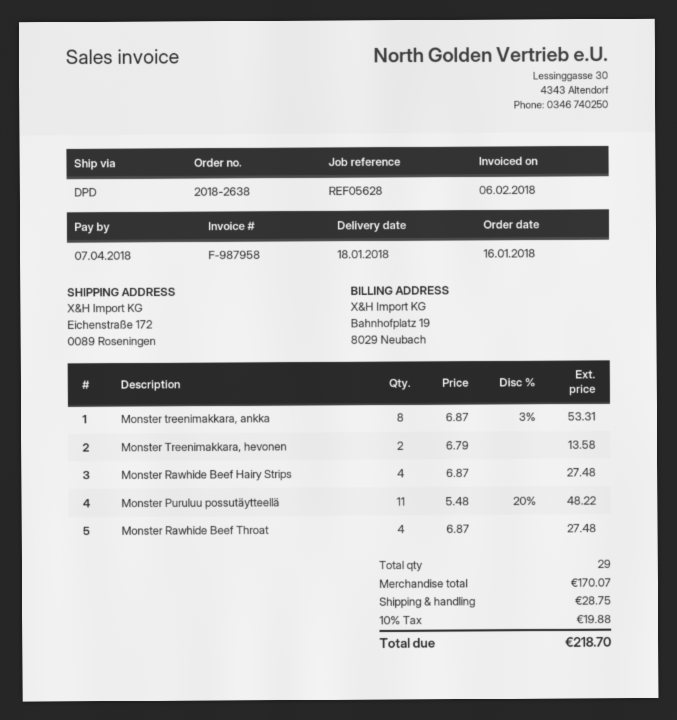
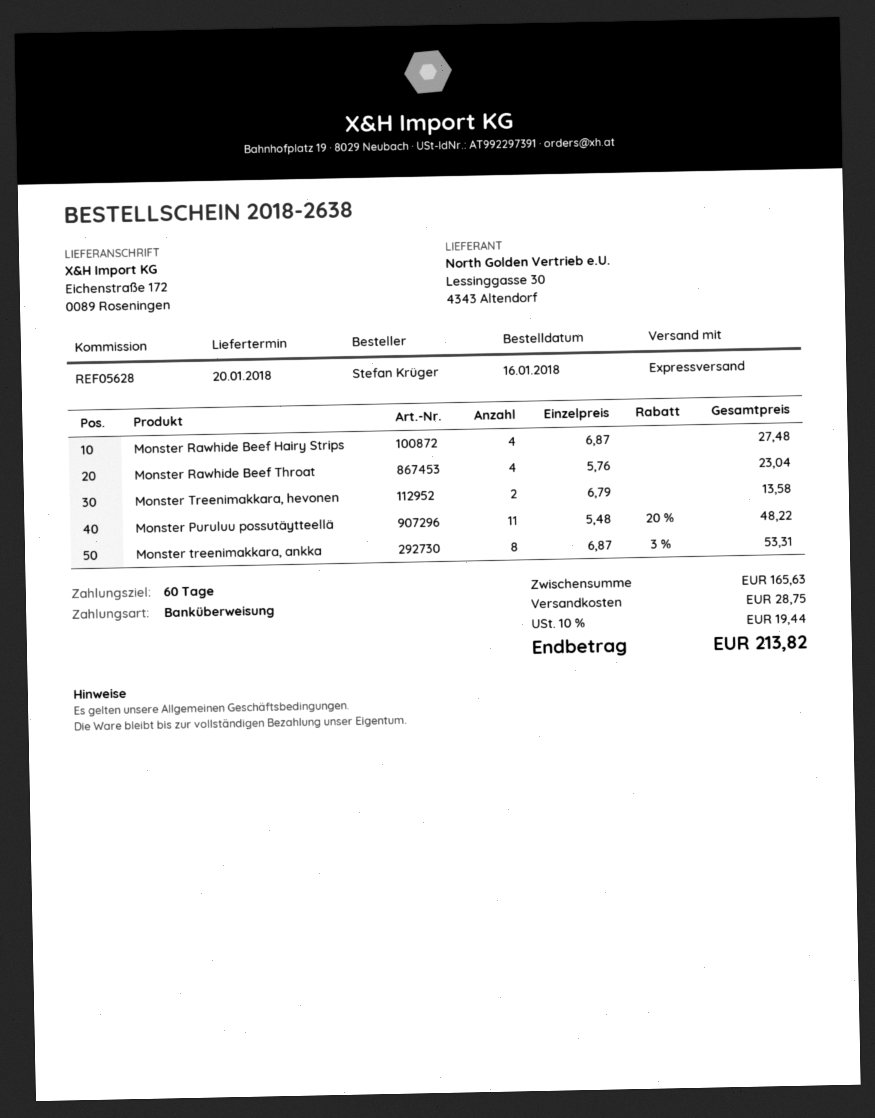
delivery date: 2018-01-18 -> 2018-01-20
shipping method: DPD -> express
Monster Rawhide Beef Throat: 4 x 6.87 = 27.48 -> 4 x 5.76 = 23.04
subtotal: 170.07 -> 165.63
tax: 10% = 19.88 -> 10% = 19.44
total: 218.70 -> 213.82

